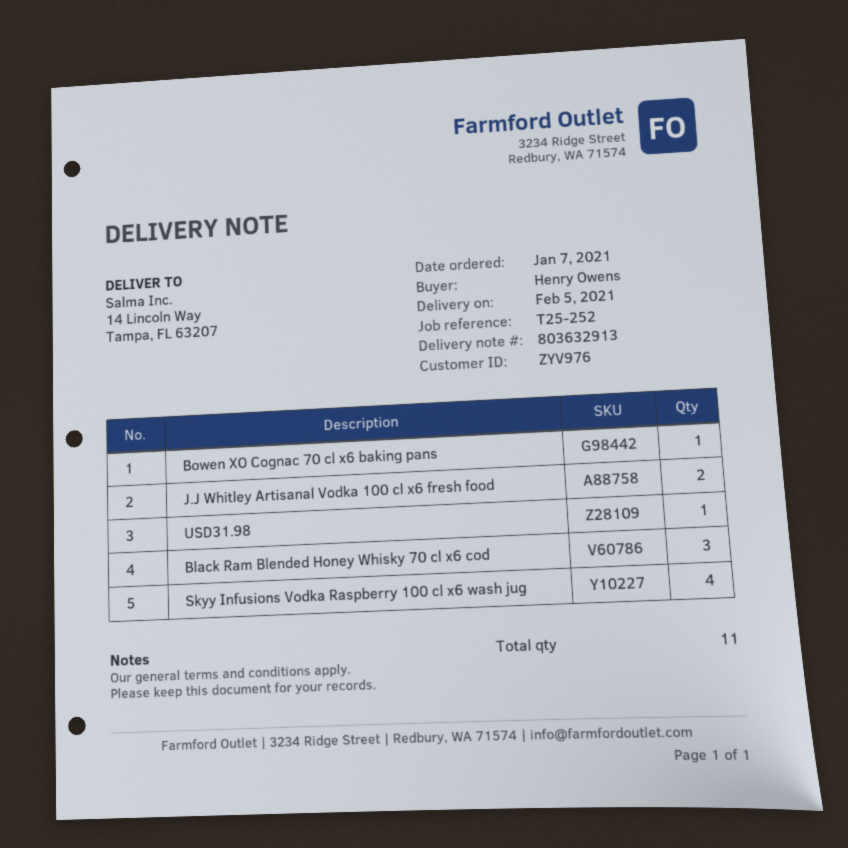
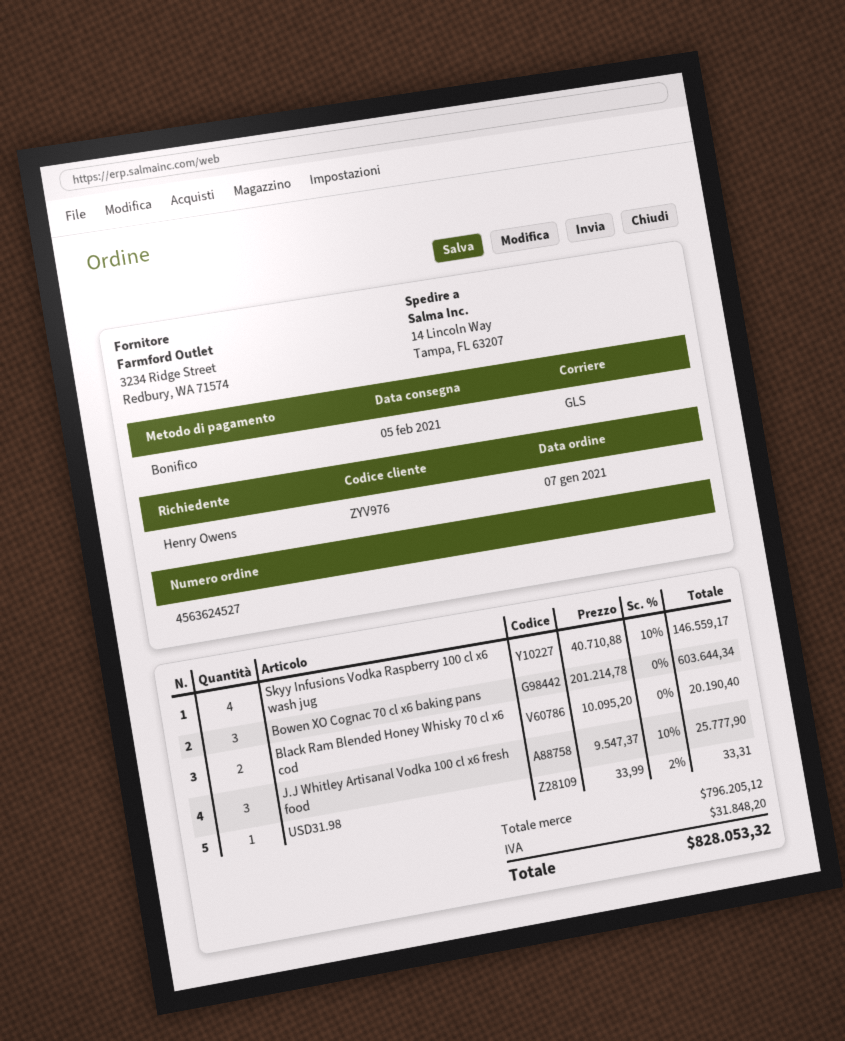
Bowen XO Cognac 70 cl x6 baking pans: 1 -> 3
J.J Whitley Artisanal Vodka 100 cl x6 fresh food: 2 -> 3
Black Ram Blended Honey Whisky 70 cl x6 cod: 3 -> 2

